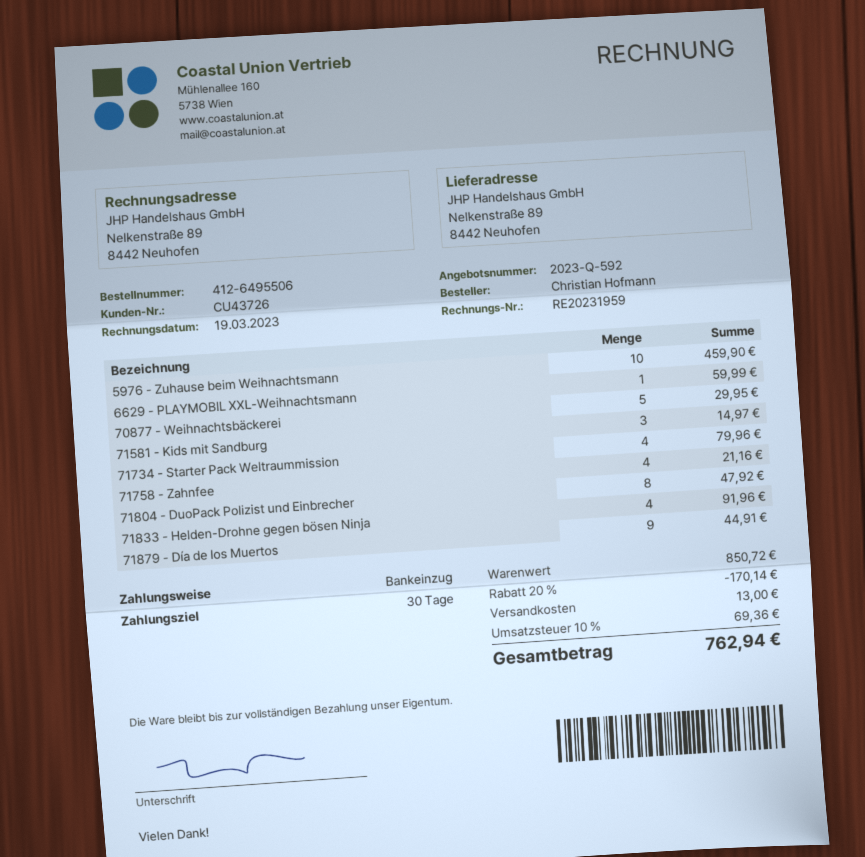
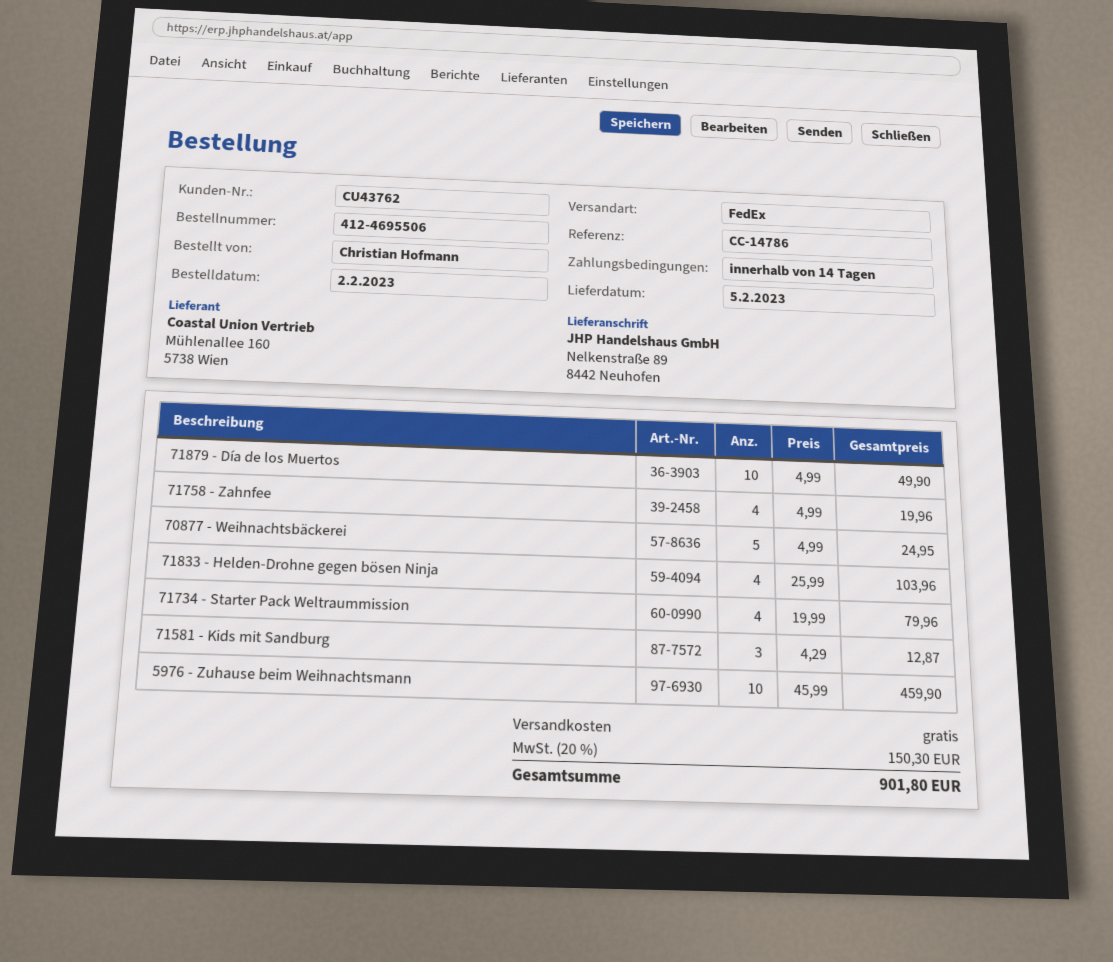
order number: 412-6495506 -> 412-4695506
payment terms: 30 days -> 14 days
customer number: CU43726 -> CU43762
6629 - PLAYMOBIL XXL-Weihnachtsmann: 1 for 59.99 -> none
70877 - Weihnachtsbäckerei: 5 for 29.95 -> 5 for 24.95
71581 - Kids mit Sandburg: 3 for 14.97 -> 3 for 12.87
71758 - Zahnfee: 4 for 21.16 -> 4 for 19.96
71804 - DuoPack Polizist und Einbrecher: 8 for 47.92 -> none
71833 - Helden-Drohne gegen bösen Ninja: 4 for 91.96 -> 4 for 103.96
71879 - Día de los Muertos: 9 for 44.91 -> 10 for 49.90
discount: 20% = 170.14 -> none
shipping: 13.00 -> 0.00
tax: 10% = 69.36 -> 20% = 150.30
total: 762.94 -> 901.80

